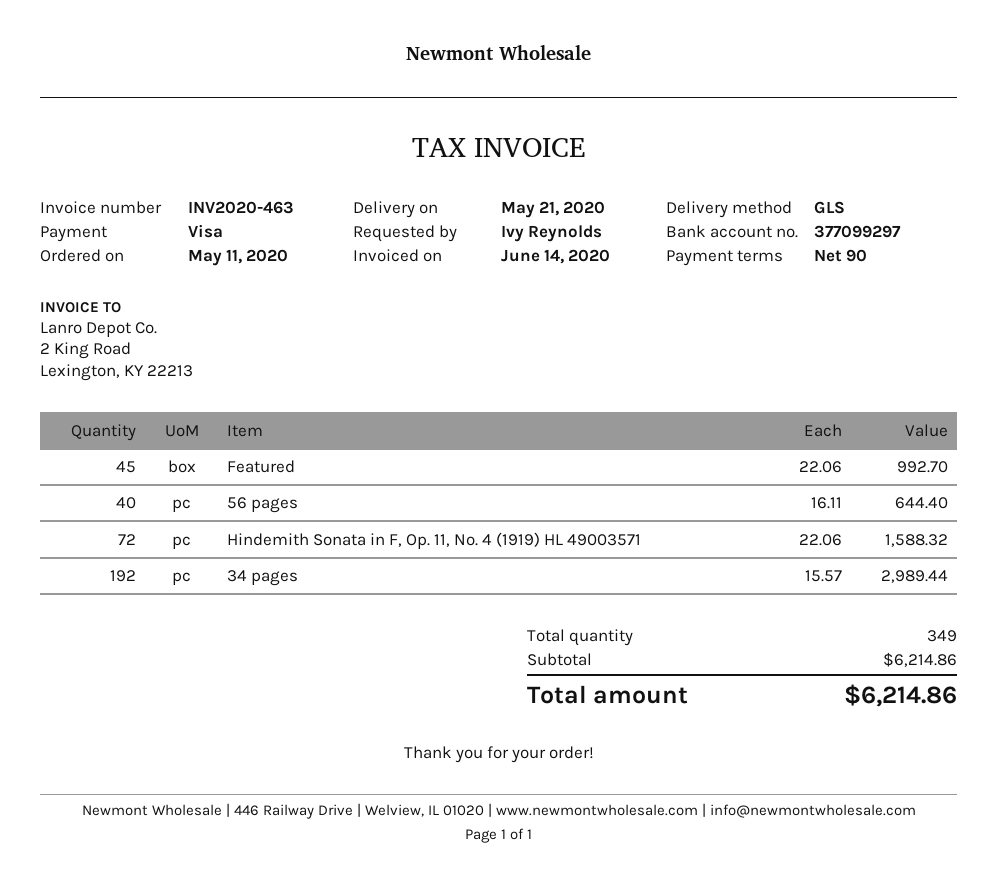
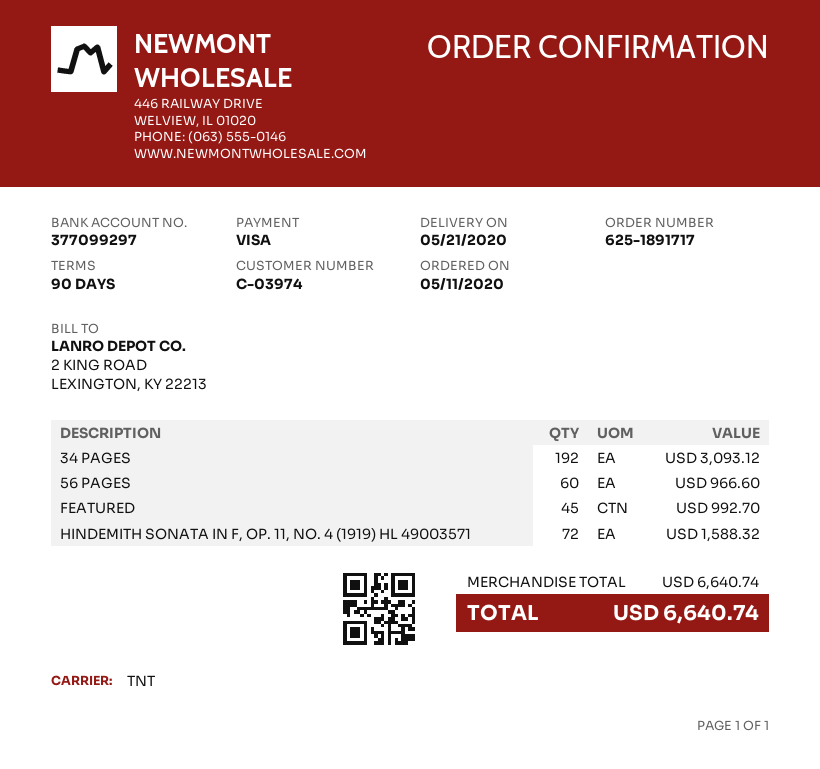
shipping method: GLS -> TNT
56 pages: 40 for 644.40 -> 60 for 966.60
34 pages: 192 for 2989.44 -> 192 for 3093.12
subtotal: 6214.86 -> 6640.74
total: 6214.86 -> 6640.74

